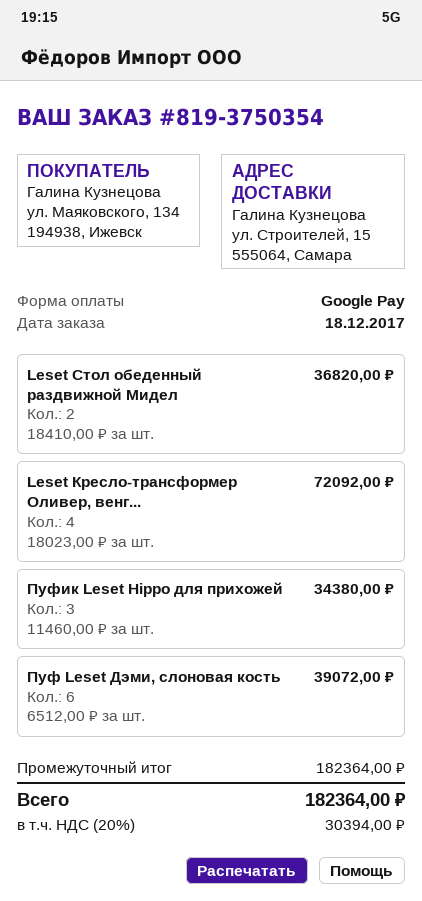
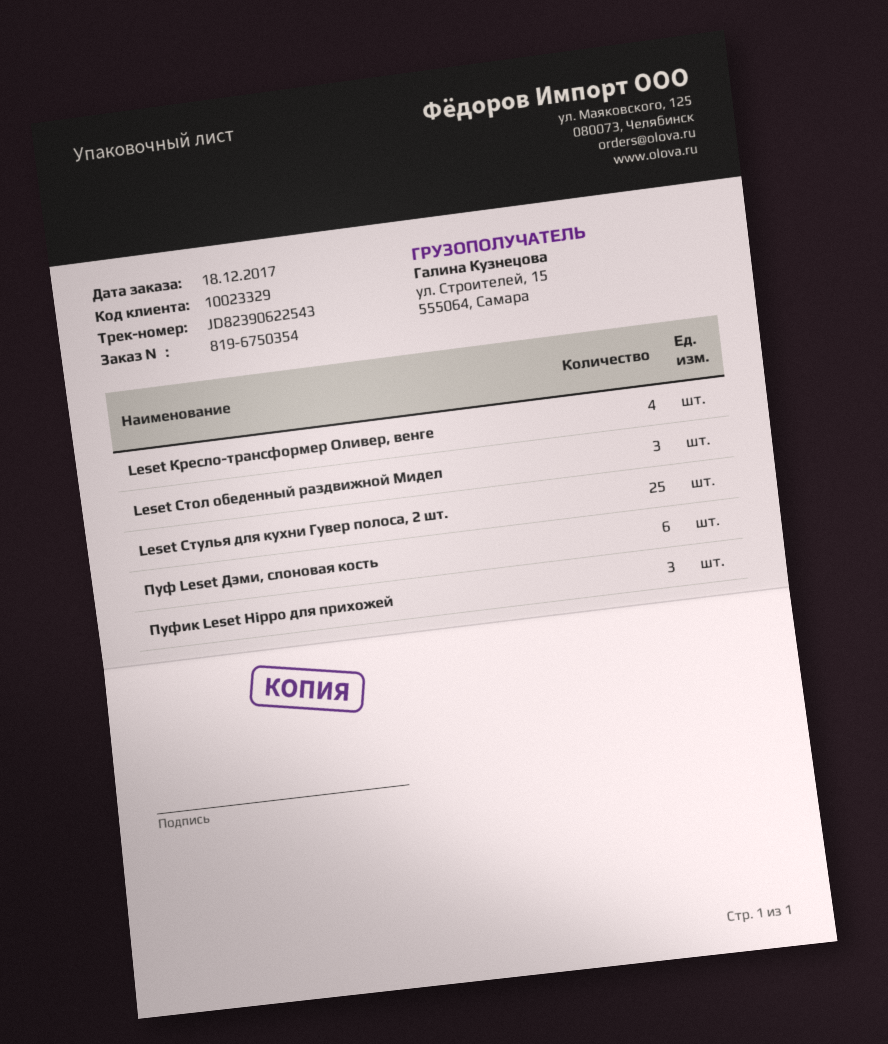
order number: 819-3750354 -> 819-6750354
Leset Стол обеденный раздвижной Мидел: 2 -> 3
Leset Стулья для кухни Гувер полоса, 2 шт.: none -> 25

